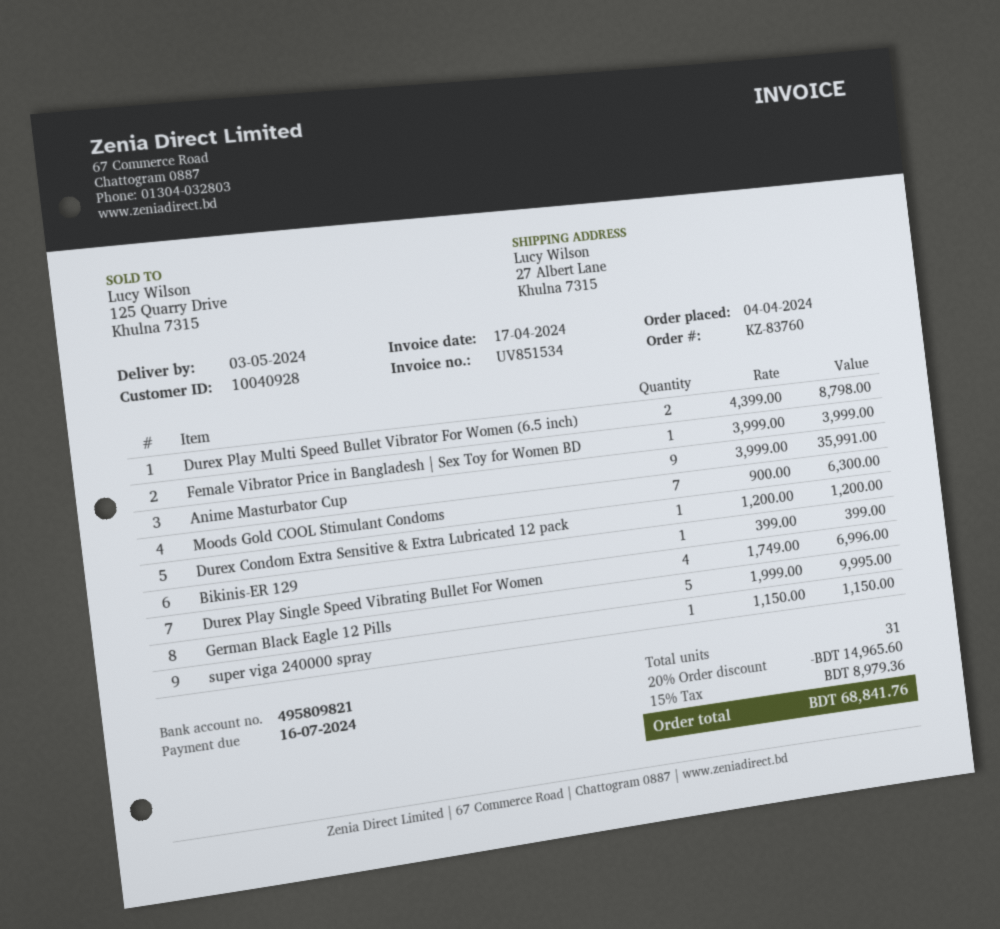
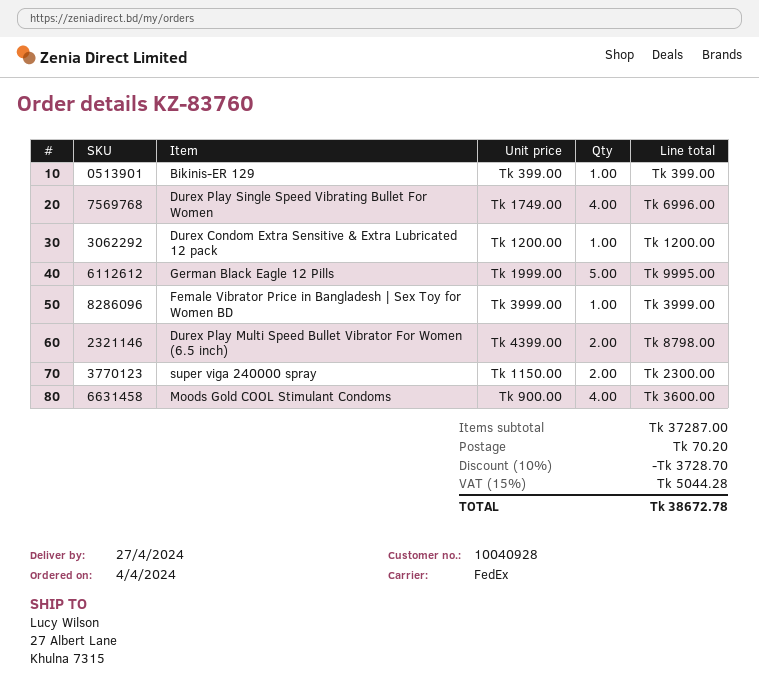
delivery date: 2024-05-03 -> 2024-04-27
Anime Masturbator Cup: 9 x 3999.00 = 35991.00 -> none
Moods Gold COOL Stimulant Condoms: 7 x 900.00 = 6300.00 -> 4 x 900.00 = 3600.00
super viga 240000 spray: 1 x 1150.00 = 1150.00 -> 2 x 1150.00 = 2300.00
discount: 20% = 14965.60 -> 10% = 3728.70
shipping: none -> 70.20
tax: 15% = 8979.36 -> 15% = 5044.28
total: 68841.76 -> 38672.78

